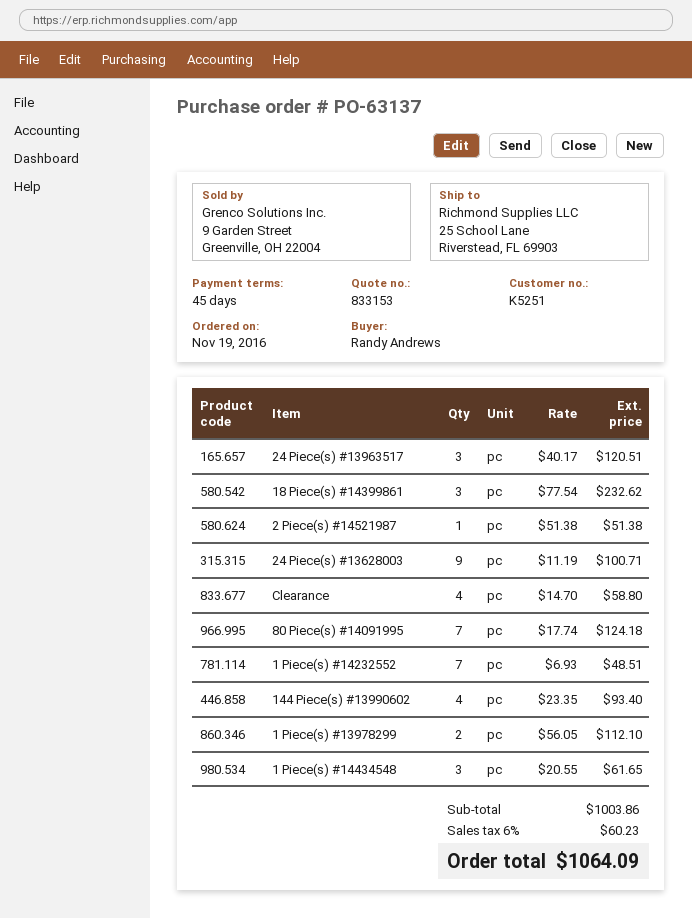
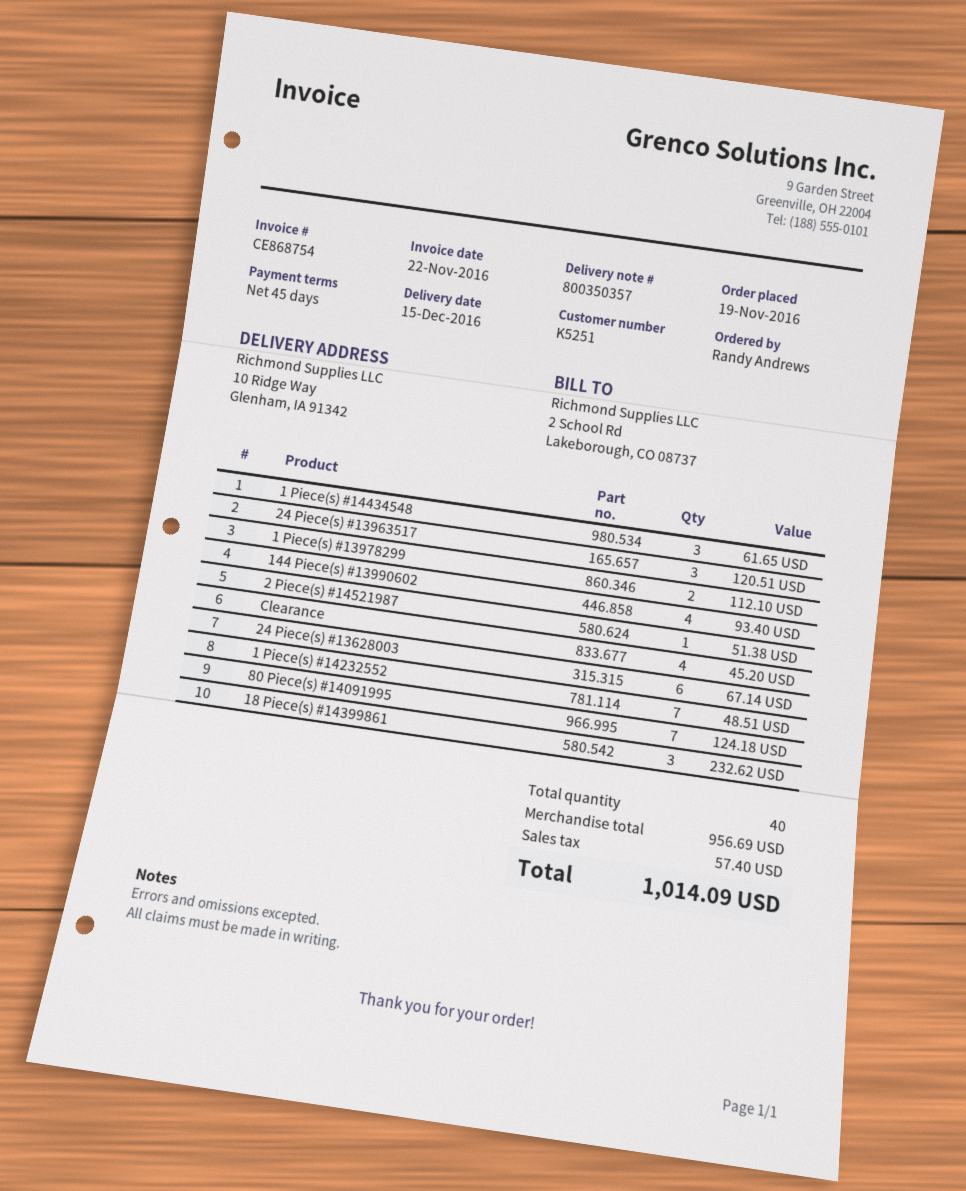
ship to: 25 School Lane, Riverstead, FL 69903 -> 10 Ridge Way, Glenham, IA 91342
24 Piece(s) #13628003: 9 for 100.71 -> 6 for 67.14
Clearance: 4 for 58.80 -> 4 for 45.20
subtotal: 1003.86 -> 956.69
tax: 60.23 -> 57.40
total: 1064.09 -> 1014.09

